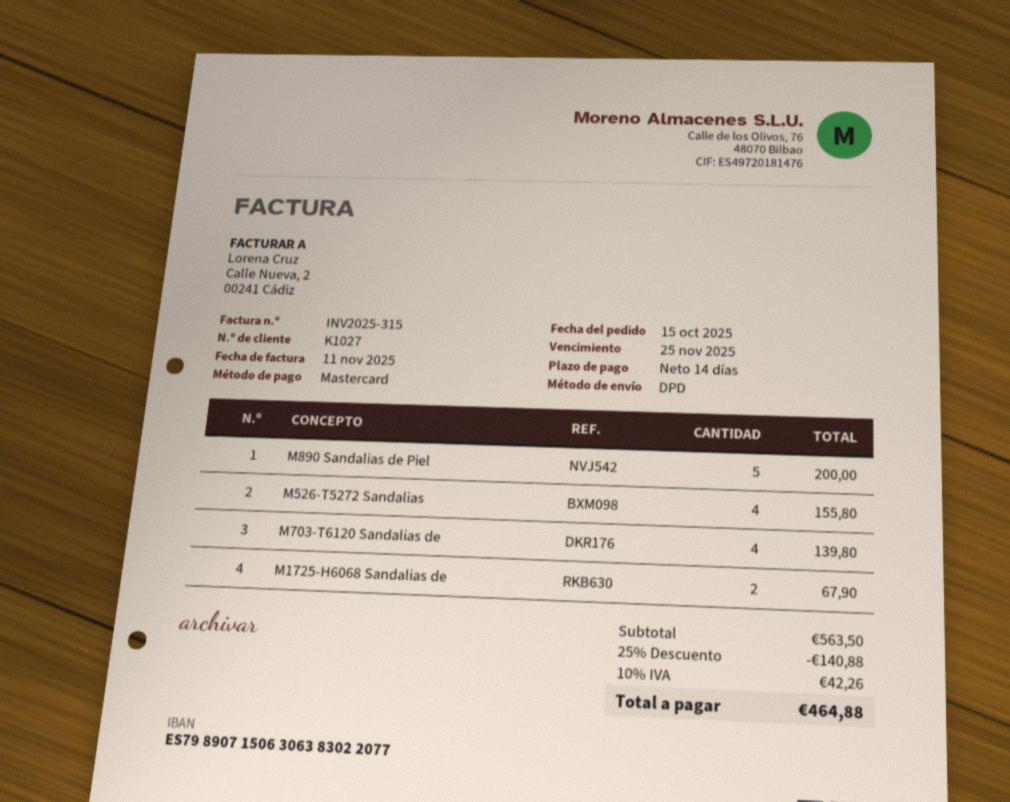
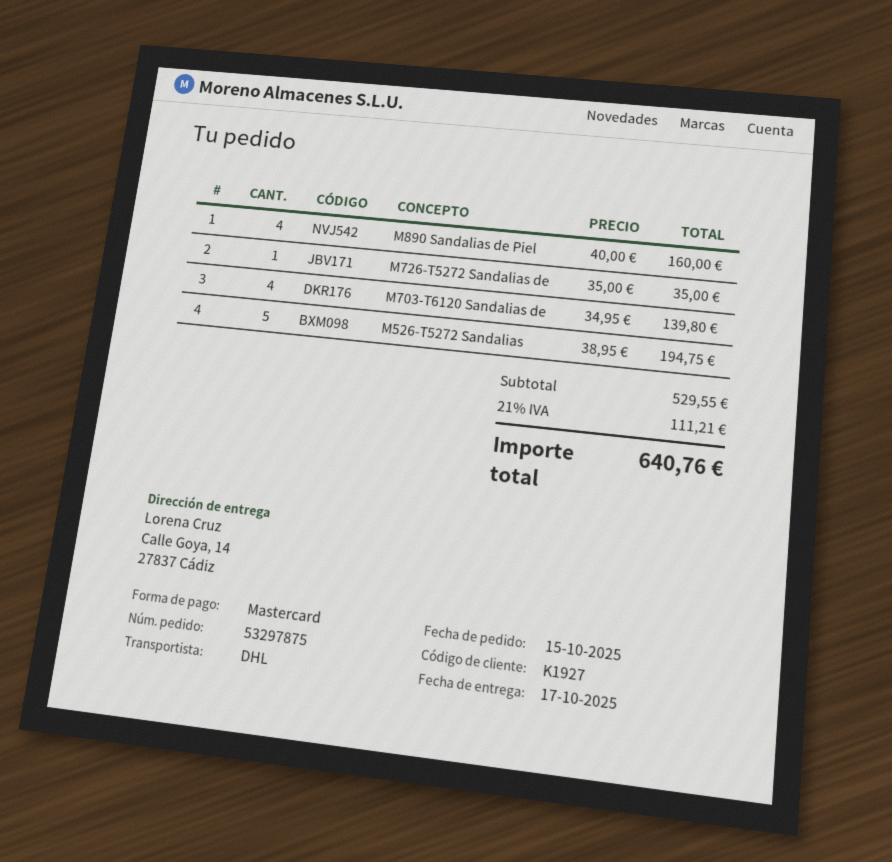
customer number: K1027 -> K1927
shipping method: DPD -> DHL
M890 Sandalias de Piel: 5 for 200.00 -> 4 for 160.00
M526-T5272 Sandalias: 4 for 155.80 -> 5 for 194.75
M1725-H6068 Sandalias de: 2 for 67.90 -> none
M726-T5272 Sandalias de: none -> 1 for 35.00
subtotal: 563.50 -> 529.55
discount: 25% = 140.88 -> none
tax: 10% = 42.26 -> 21% = 111.21
total: 464.88 -> 640.76

